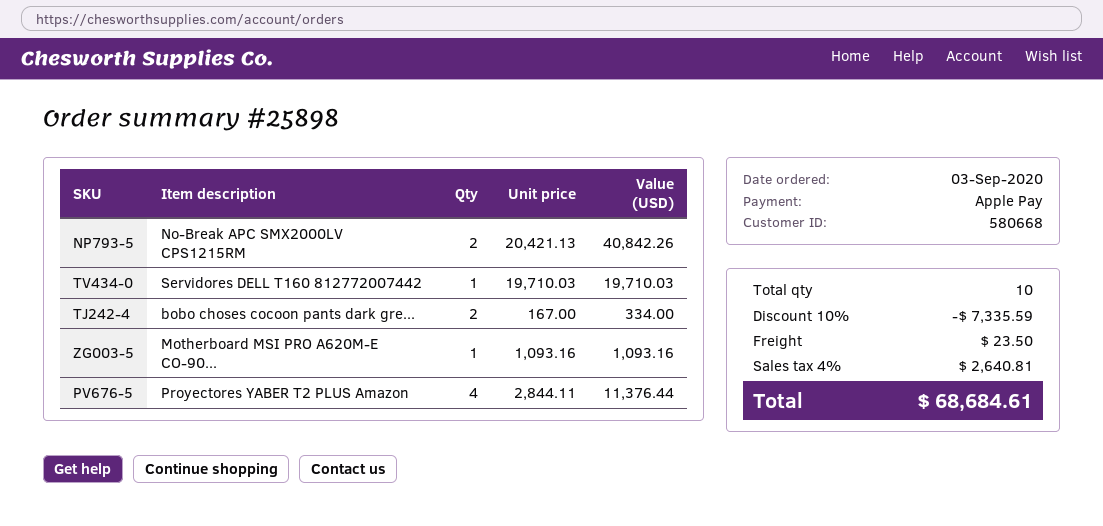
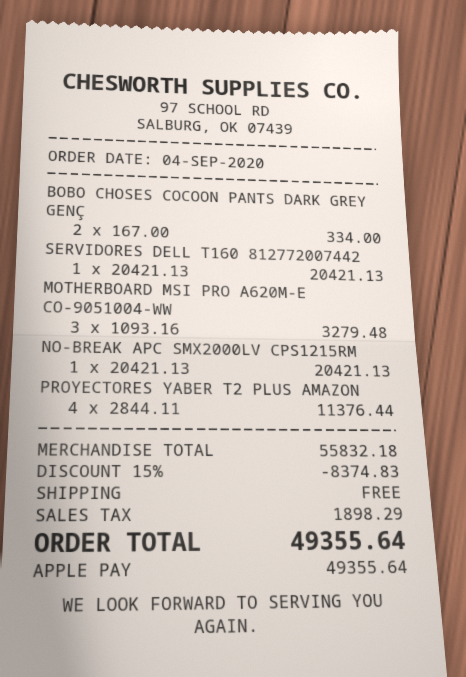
order date: 2020-09-03 -> 2020-09-04
No-Break APC SMX2000LV CPS1215RM: 2 x 20421.13 = 40842.26 -> 1 x 20421.13 = 20421.13
Servidores DELL T160 812772007442: 1 x 19710.03 = 19710.03 -> 1 x 20421.13 = 20421.13
Motherboard MSI PRO A620M-E CO-90...: 1 x 1093.16 = 1093.16 -> 3 x 1093.16 = 3279.48
discount: 10% = 7335.59 -> 15% = 8374.83
shipping: 23.50 -> 0.00
tax: 2640.81 -> 1898.29
total: 68684.61 -> 49355.64

